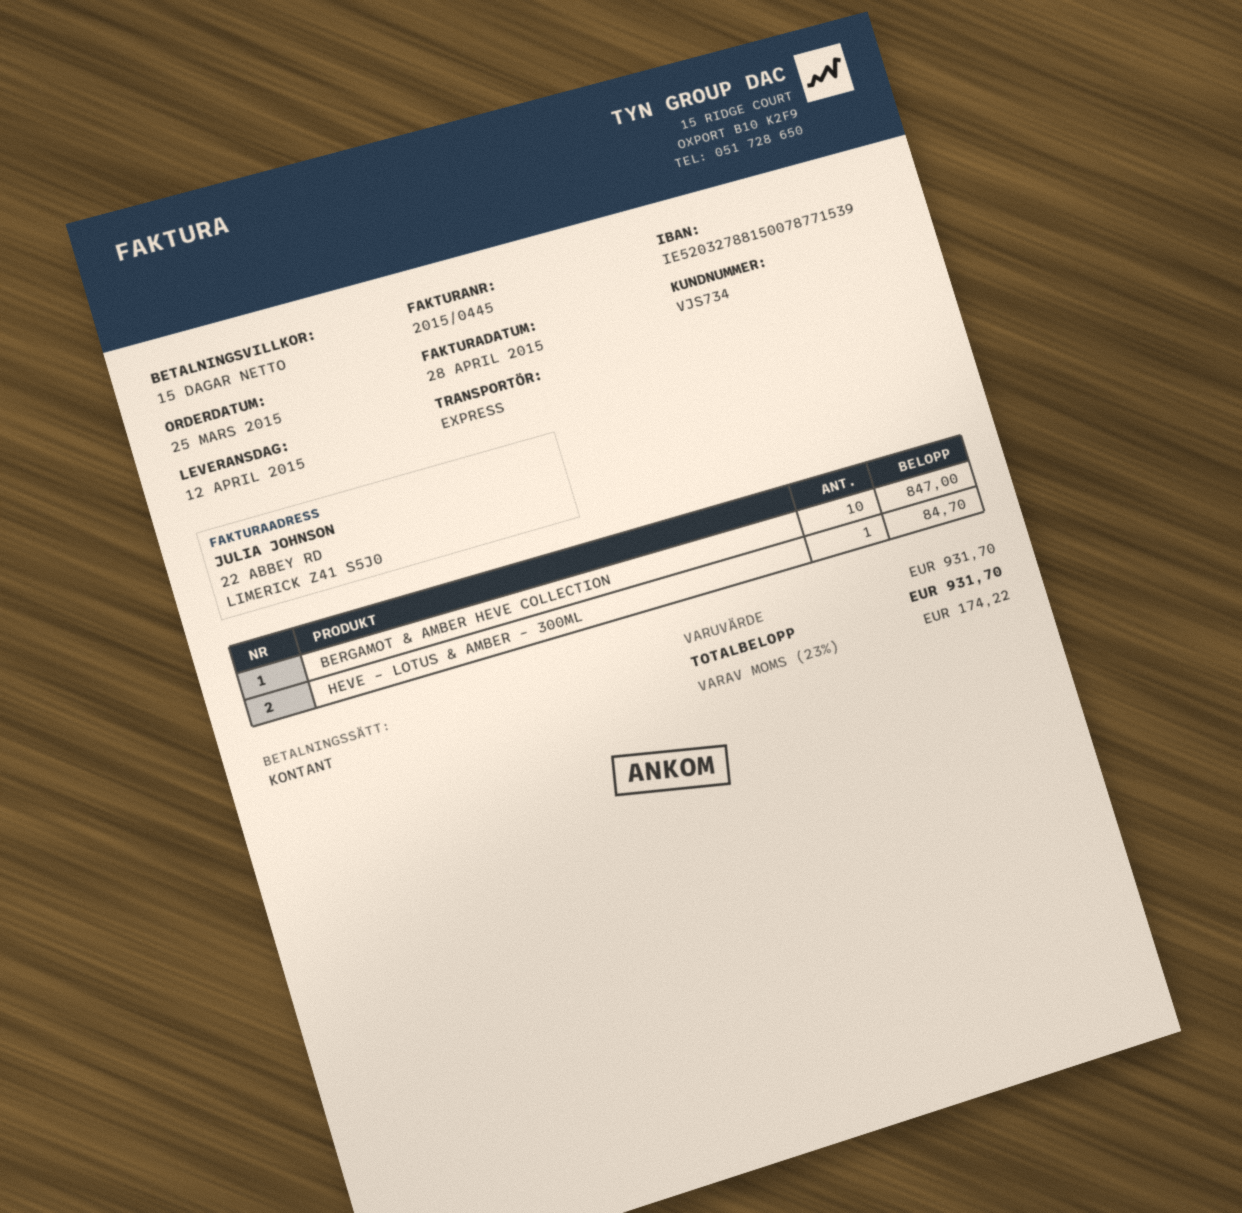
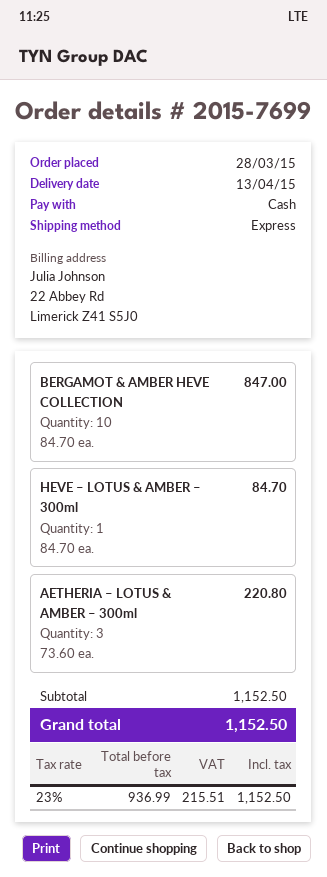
order date: 2015-03-25 -> 2015-03-28
delivery date: 2015-04-12 -> 2015-04-13
AETHERIA – LOTUS & AMBER – 300ml: none -> 3 for 220.80
subtotal: 931.70 -> 1152.50
tax: 23% = 174.22 -> 23% = 215.51
total: 931.70 -> 1152.50

